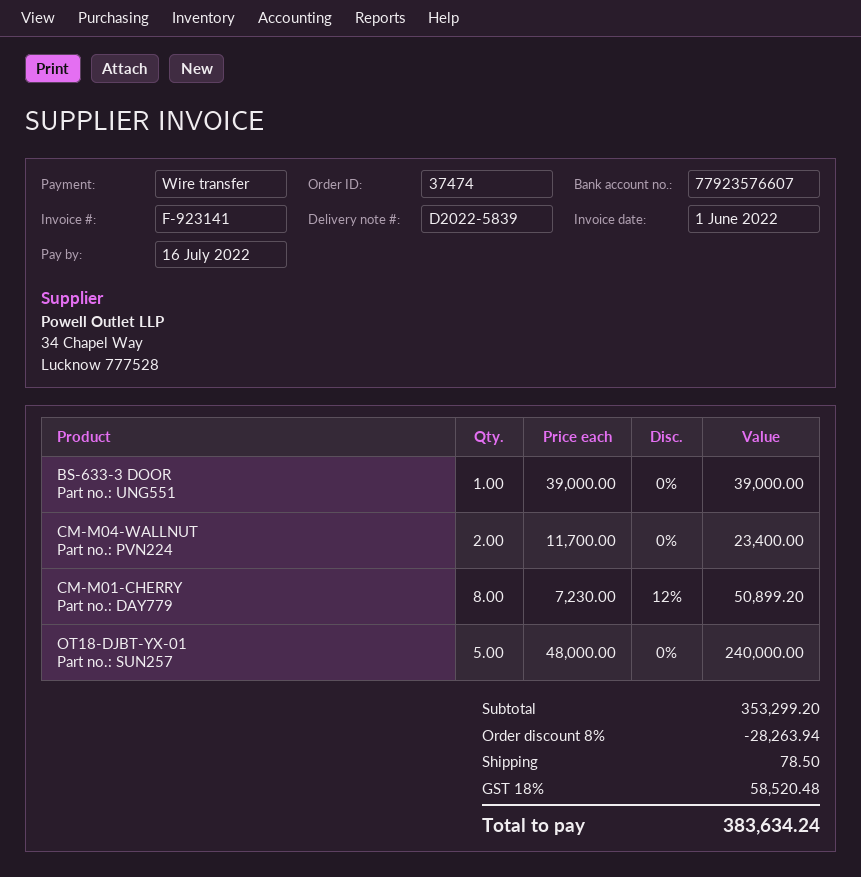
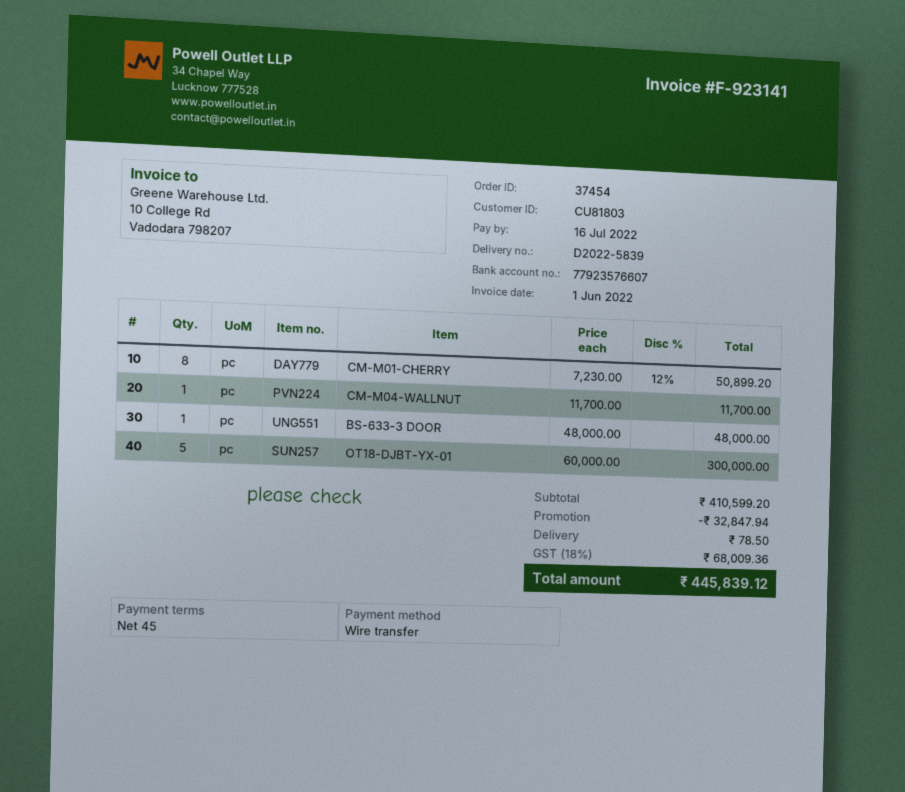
order number: 37474 -> 37454
BS-633-3 DOOR: 1 x 39000.00 = 39000.00 -> 1 x 48000.00 = 48000.00
CM-M04-WALLNUT: 2 x 11700.00 = 23400.00 -> 1 x 11700.00 = 11700.00
OT18-DJBT-YX-01: 5 x 48000.00 = 240000.00 -> 5 x 60000.00 = 300000.00
subtotal: 353299.20 -> 410599.20
discount: 28263.94 -> 32847.94
tax: 18% = 58520.48 -> 18% = 68009.36
total: 383634.24 -> 445839.12

